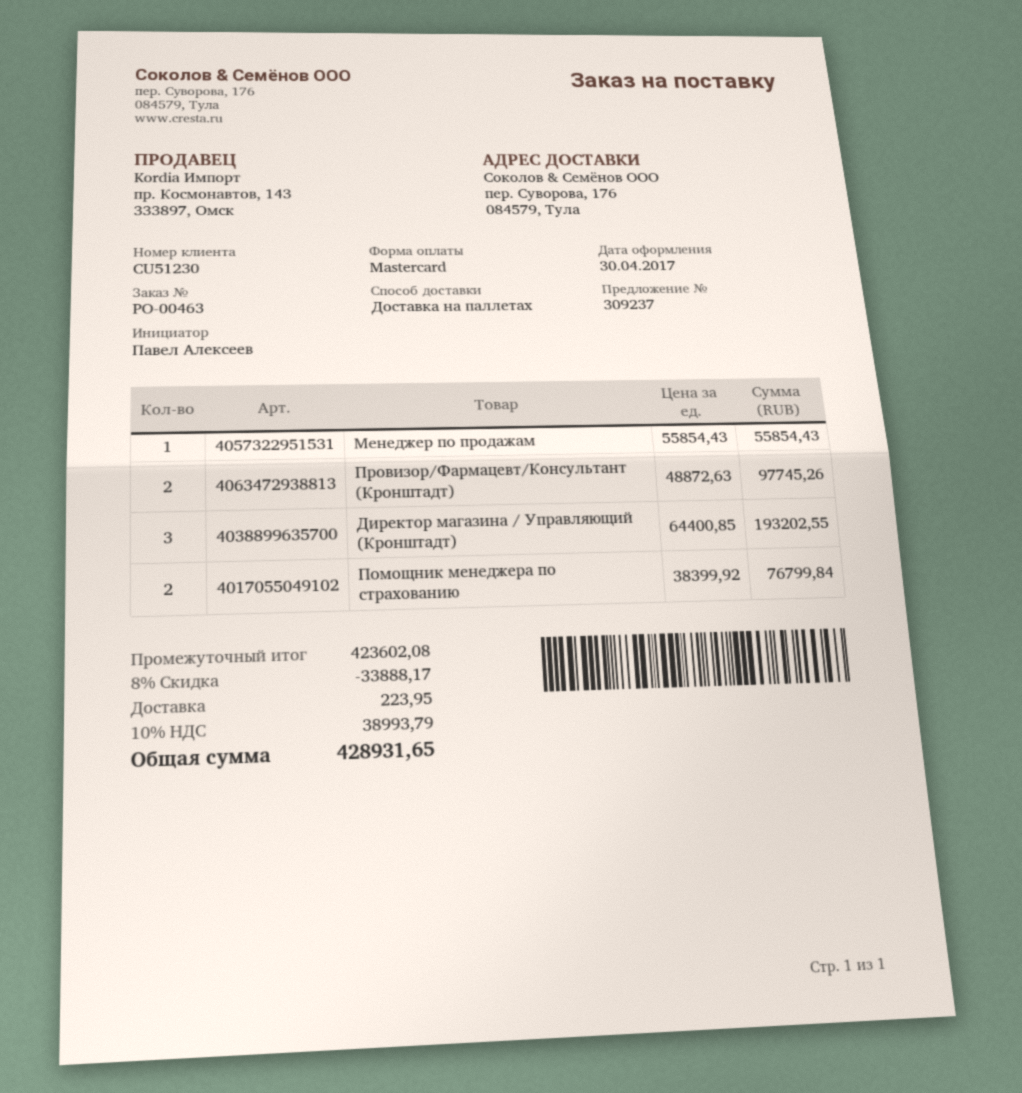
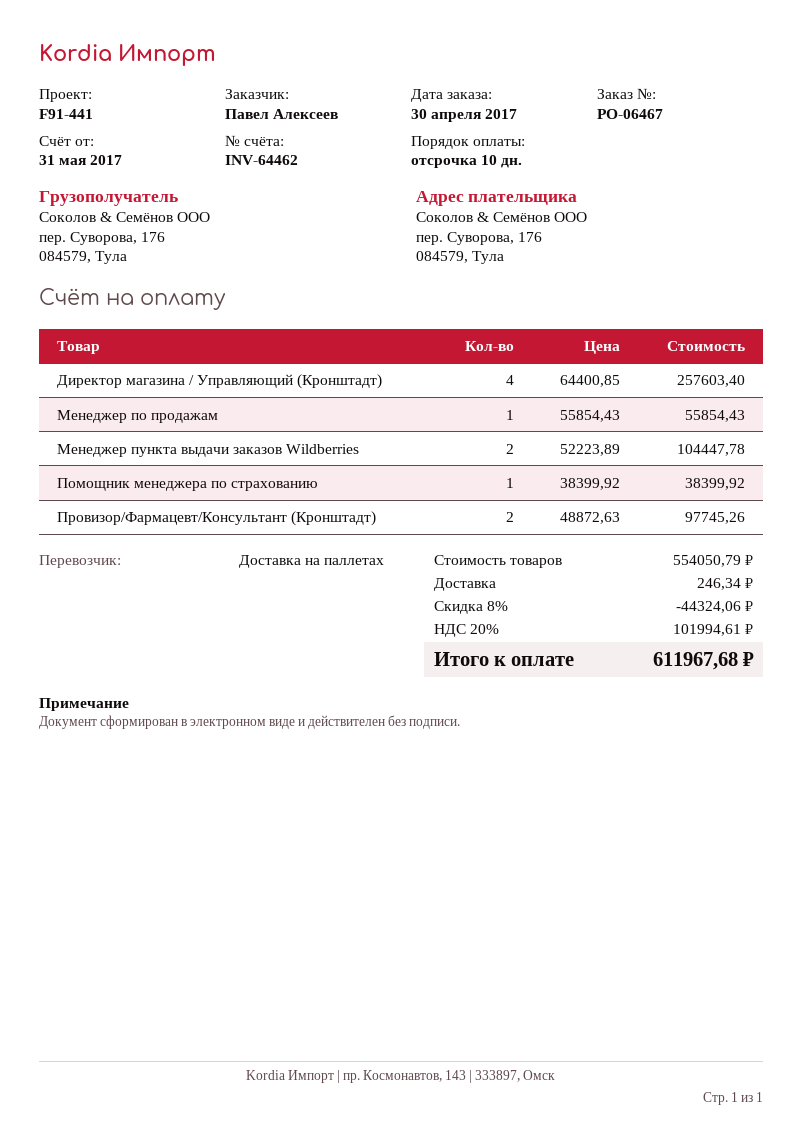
order number: PO-00463 -> PO-06467
Директор магазина / Управляющий (Кронштадт): 3 x 64400.85 = 193202.55 -> 4 x 64400.85 = 257603.40
Помощник менеджера по страхованию: 2 x 38399.92 = 76799.84 -> 1 x 38399.92 = 38399.92
Менеджер пункта выдачи заказов Wildberries: none -> 2 x 52223.89 = 104447.78
subtotal: 423602.08 -> 554050.79
discount: 8% = 33888.17 -> 8% = 44324.06
shipping: 223.95 -> 246.34
tax: 10% = 38993.79 -> 20% = 101994.61
total: 428931.65 -> 611967.68

